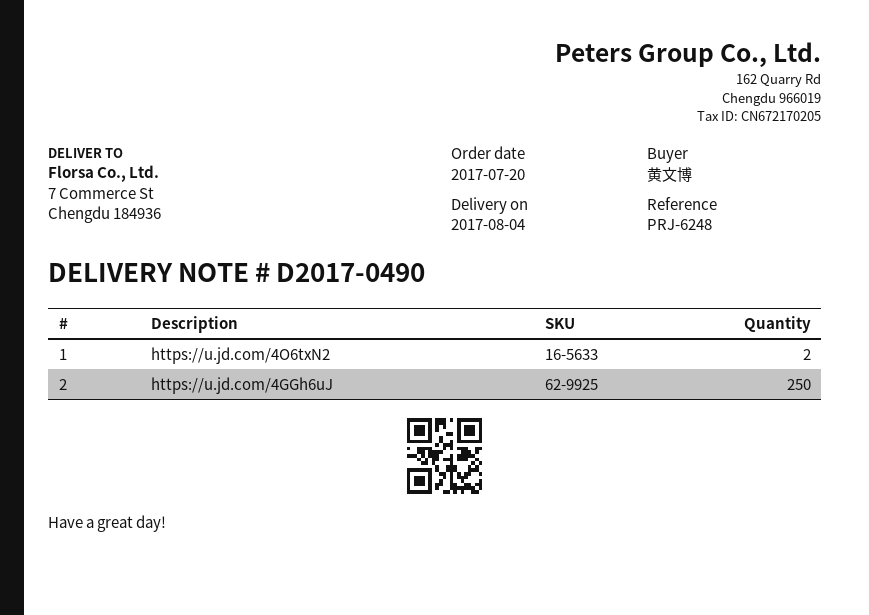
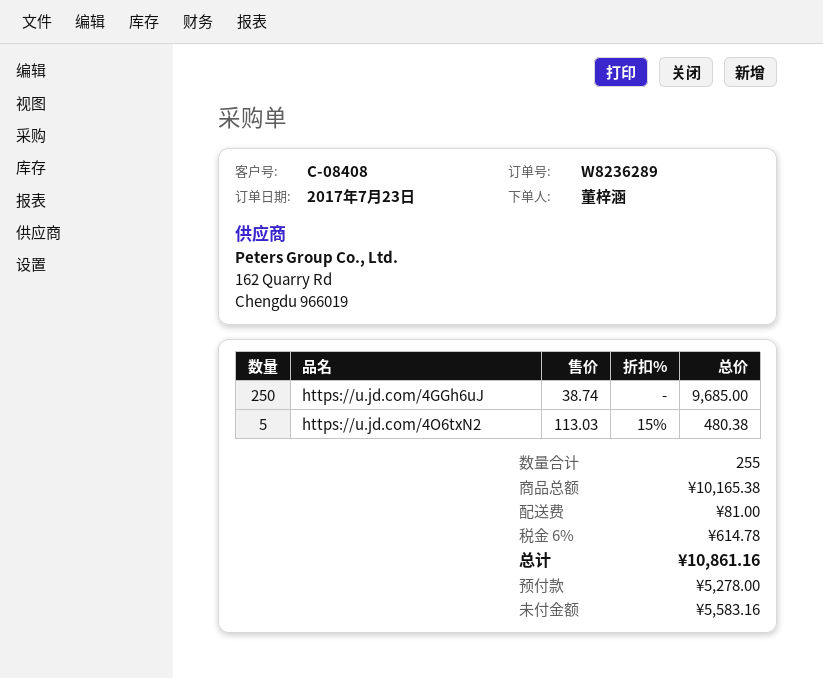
order date: 2017-07-20 -> 2017-07-23
ordered by: 黄文博 -> 董梓涵
https://u.jd.com/4O6txN2: 2 -> 5

